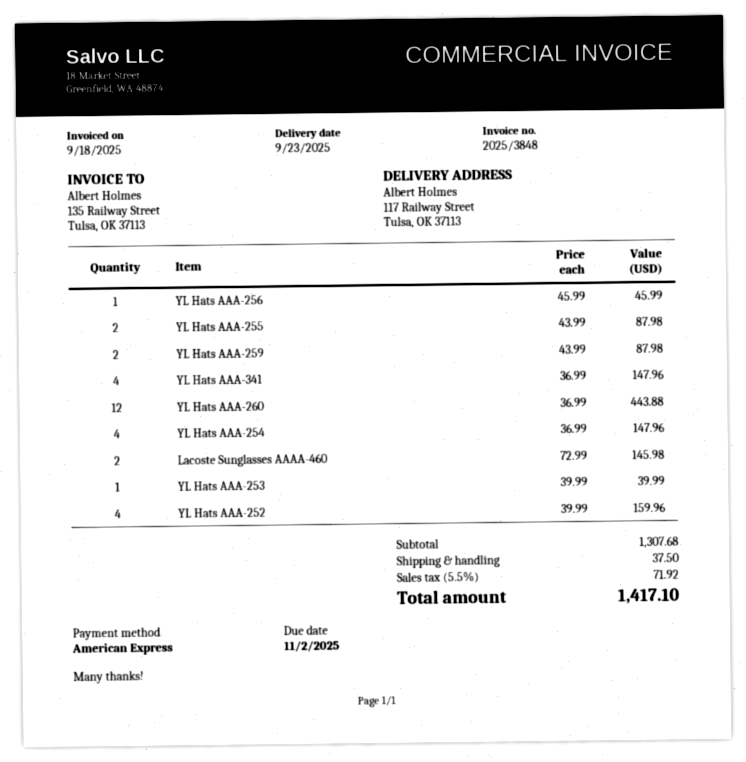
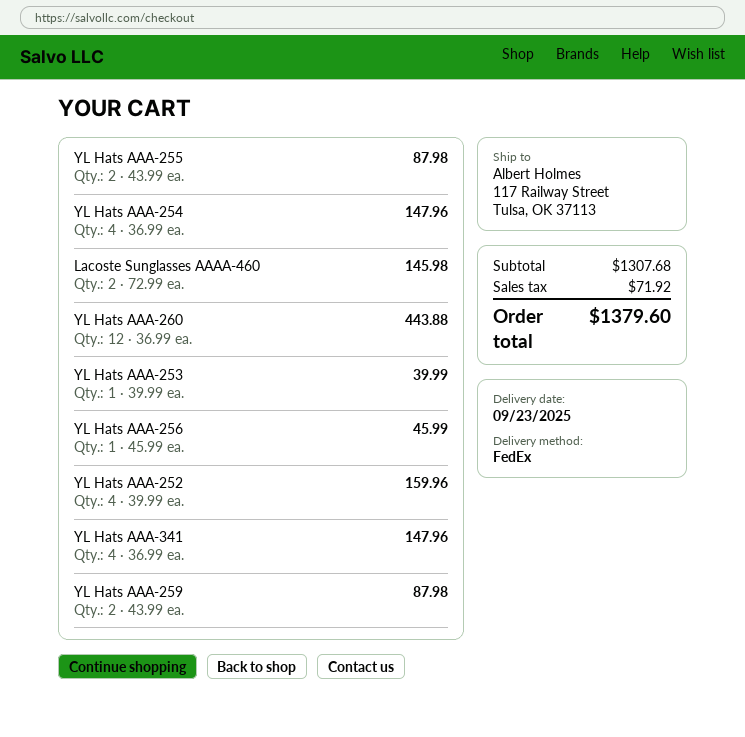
shipping: 37.50 -> none
total: 1417.10 -> 1379.60

